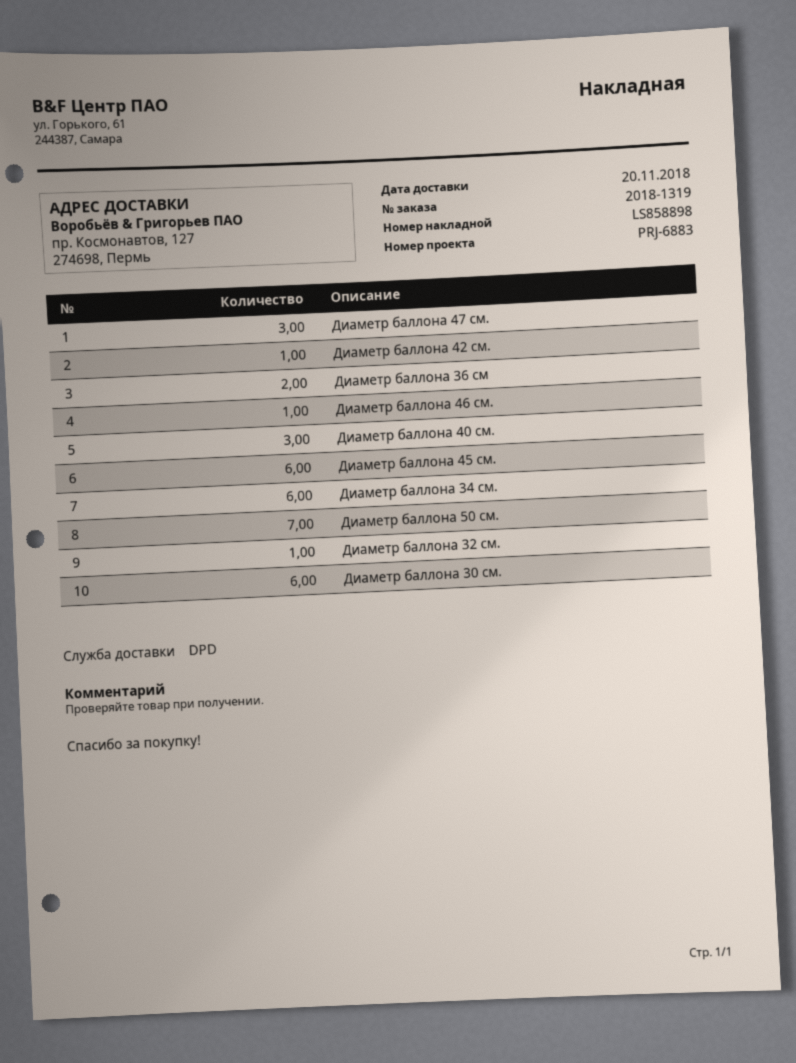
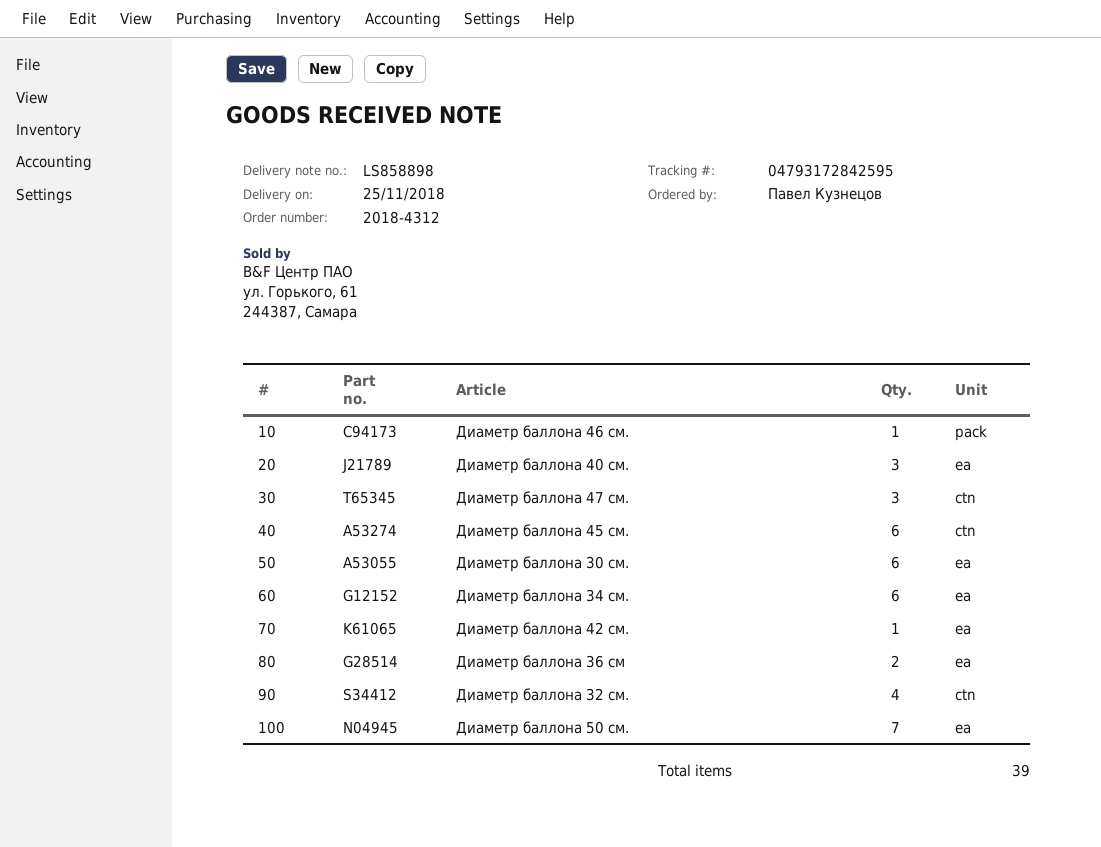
order number: 2018-1319 -> 2018-4312
delivery date: 2018-11-20 -> 2018-11-25
Диаметр баллона 32 см.: 1 -> 4

